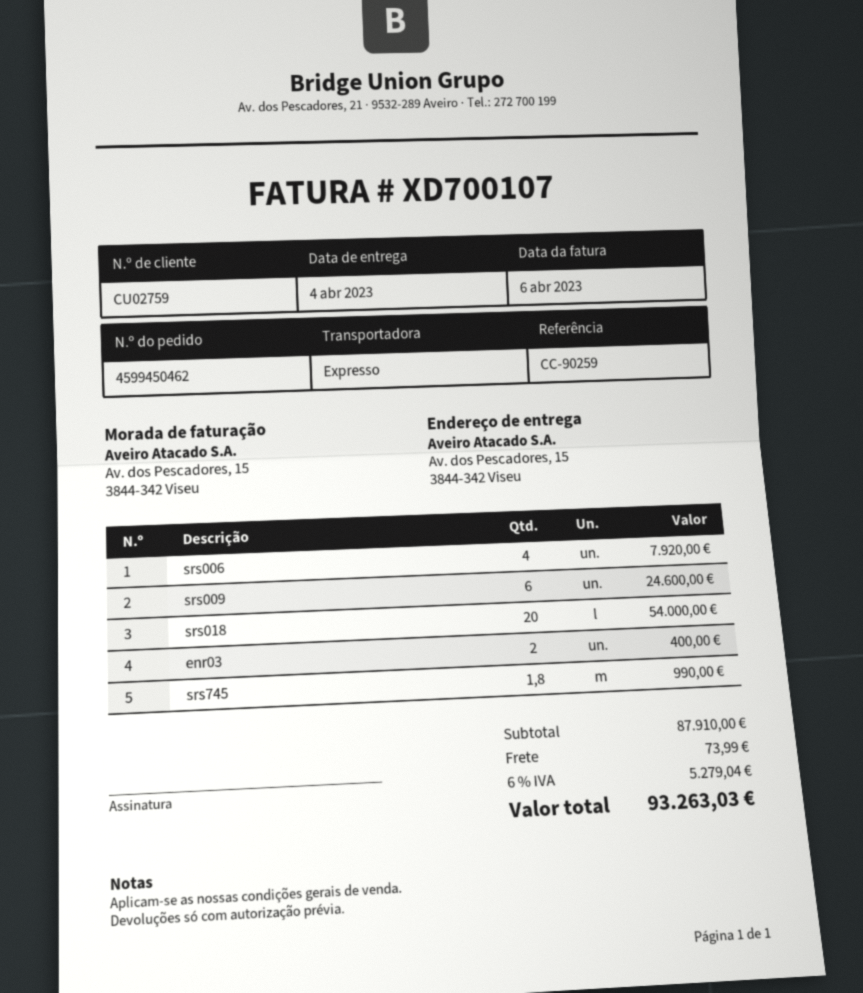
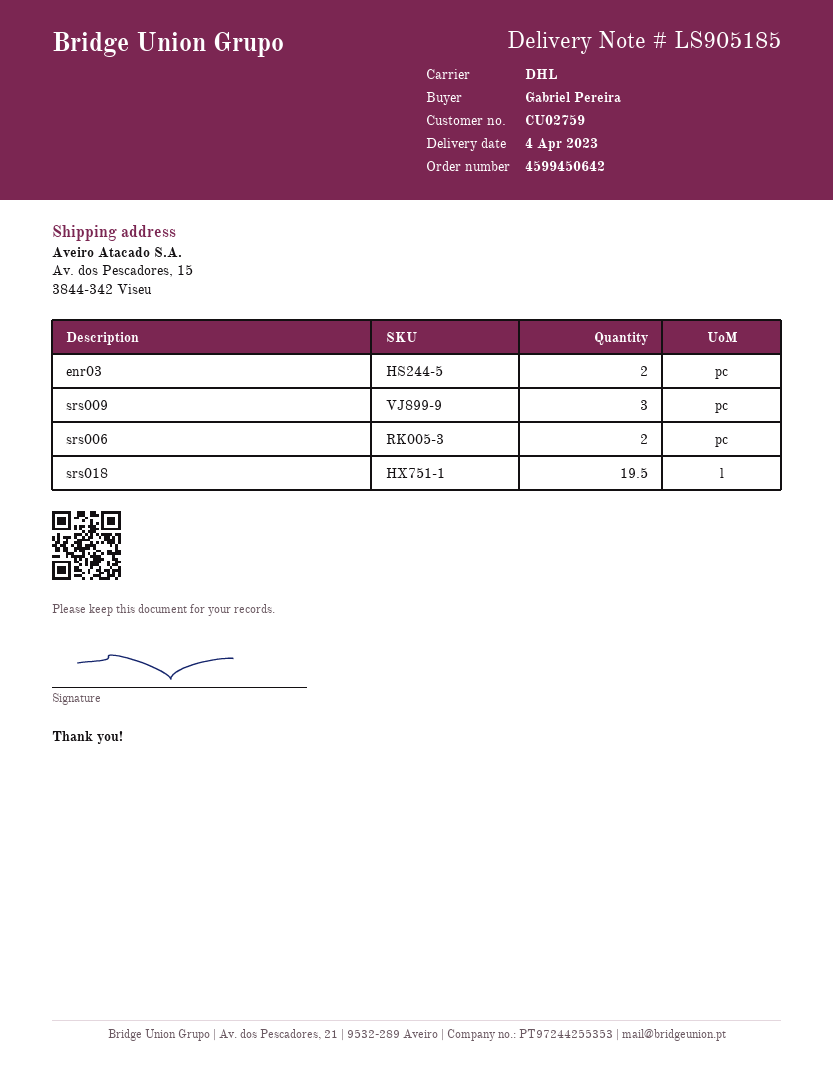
order number: 4599450462 -> 4599450642
shipping method: express -> DHL
srs006: 4 -> 2
srs009: 6 -> 3
srs018: 20 -> 19.5
srs745: 1.8 -> none

